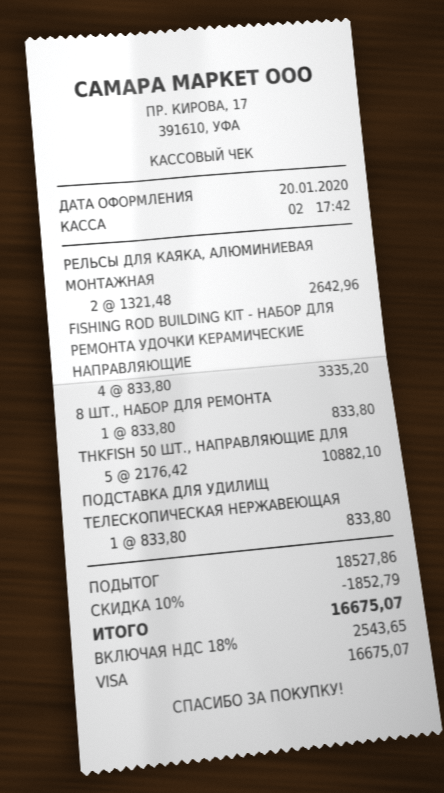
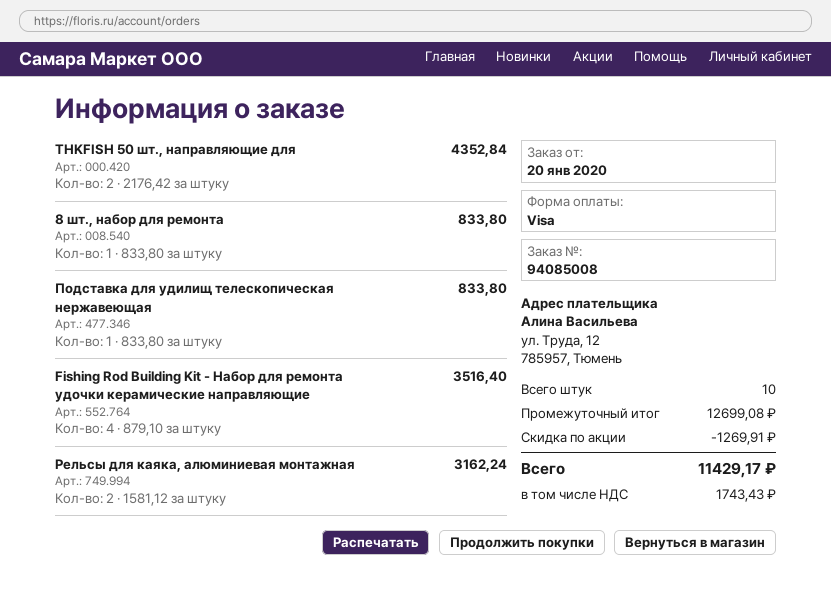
РЕЛЬСЫ ДЛЯ КАЯКА, АЛЮМИНИЕВАЯ МОНТАЖНАЯ: 2 x 1321.48 = 2642.96 -> 2 x 1581.12 = 3162.24
FISHING ROD BUILDING KIT - НАБОР ДЛЯ РЕМОНТА УДОЧКИ КЕРАМИЧЕСКИЕ НАПРАВЛЯЮЩИЕ: 4 x 833.80 = 3335.20 -> 4 x 879.10 = 3516.40
THKFISH 50 ШТ., НАПРАВЛЯЮЩИЕ ДЛЯ: 5 x 2176.42 = 10882.10 -> 2 x 2176.42 = 4352.84
subtotal: 18527.86 -> 12699.08
discount: 1852.79 -> 1269.91
tax: 2543.65 -> 1743.43
total: 16675.07 -> 11429.17

